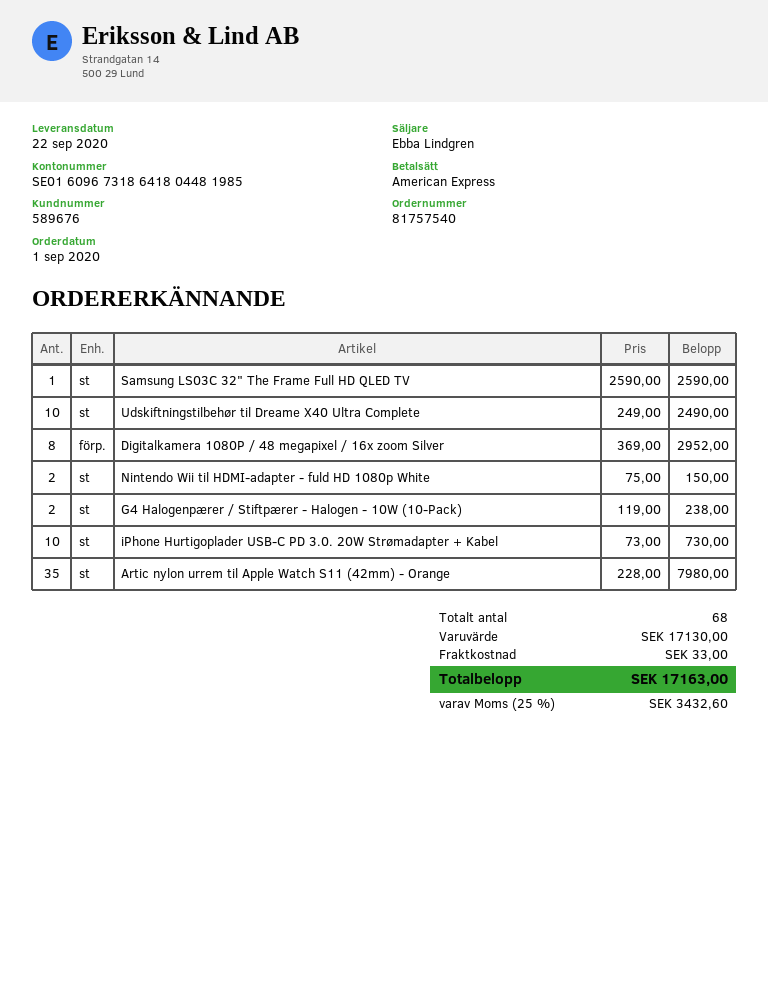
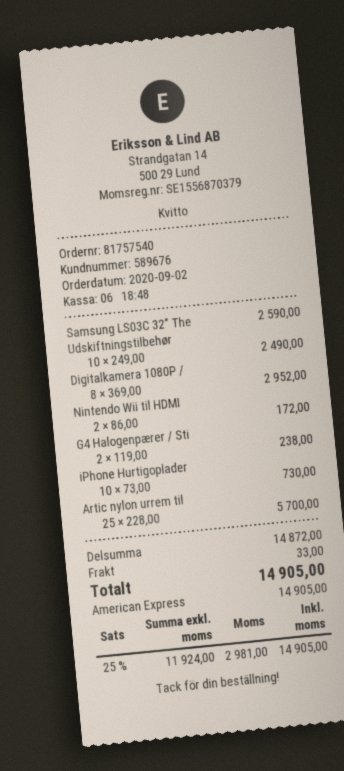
order date: 2020-09-01 -> 2020-09-02
Nintendo Wii til HDMI-adapter - fuld HD 1080p White: 2 x 75.00 = 150.00 -> 2 x 86.00 = 172.00
Artic nylon urrem til Apple Watch S11 (42mm) - Orange: 35 x 228.00 = 7980.00 -> 25 x 228.00 = 5700.00
subtotal: 17130.00 -> 14872.00
tax: 25% = 3432.60 -> 25% = 2981.00
total: 17163.00 -> 14905.00

